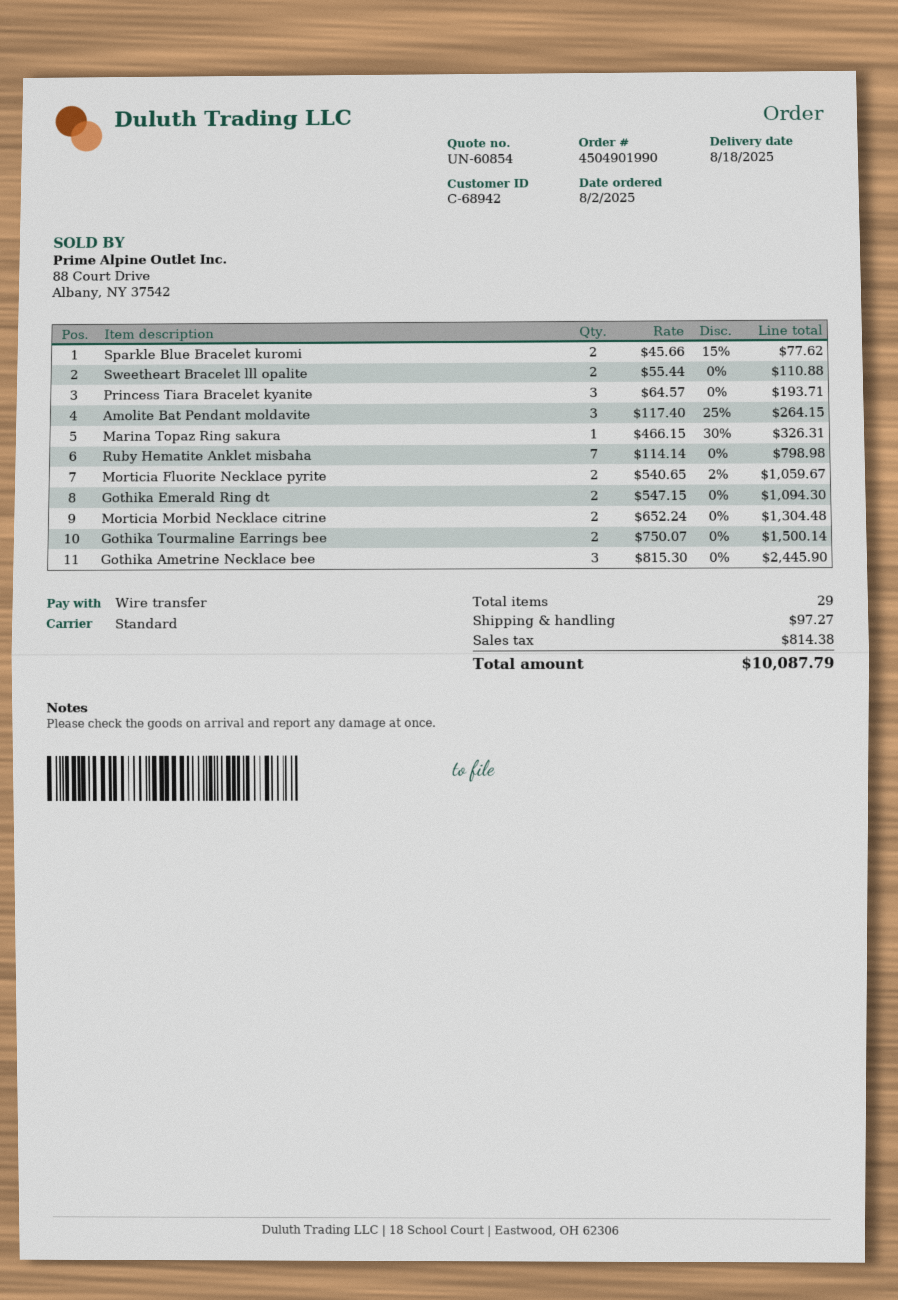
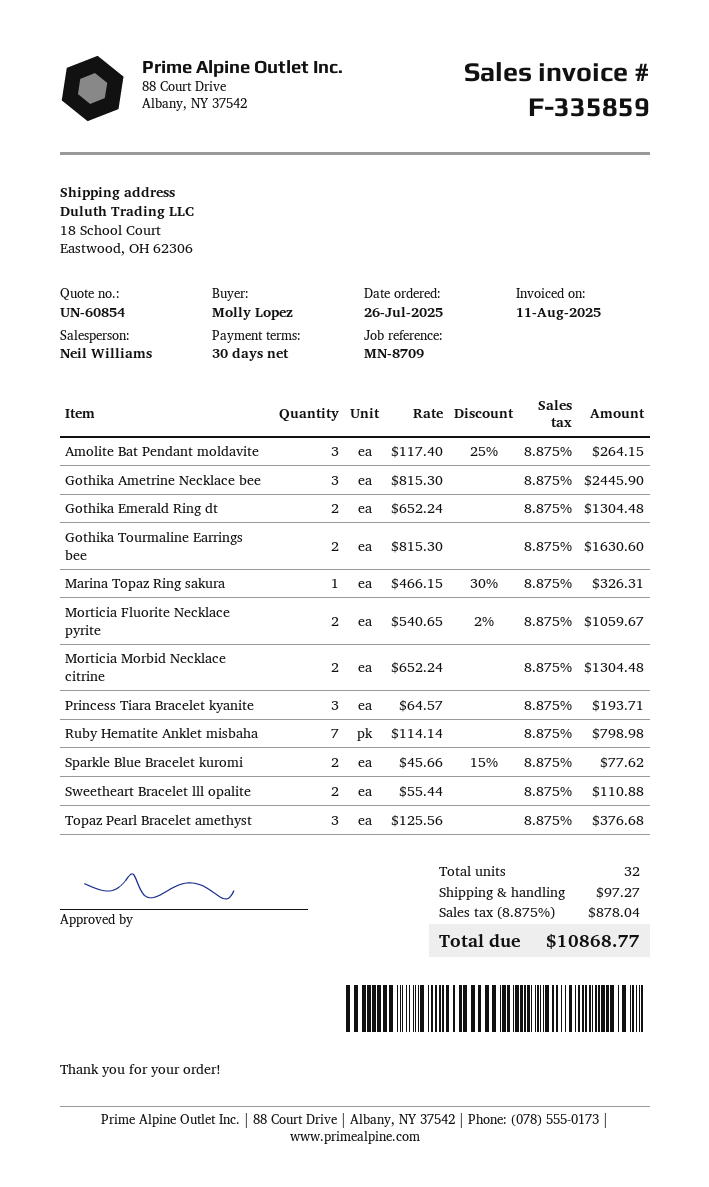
order date: 2025-08-02 -> 2025-07-26
Gothika Emerald Ring dt: 2 x 547.15 = 1094.30 -> 2 x 652.24 = 1304.48
Gothika Tourmaline Earrings bee: 2 x 750.07 = 1500.14 -> 2 x 815.30 = 1630.60
Topaz Pearl Bracelet amethyst: none -> 3 x 125.56 = 376.68
total quantity: 29 -> 32
tax: 814.38 -> 878.04
total: 10087.79 -> 10868.77

